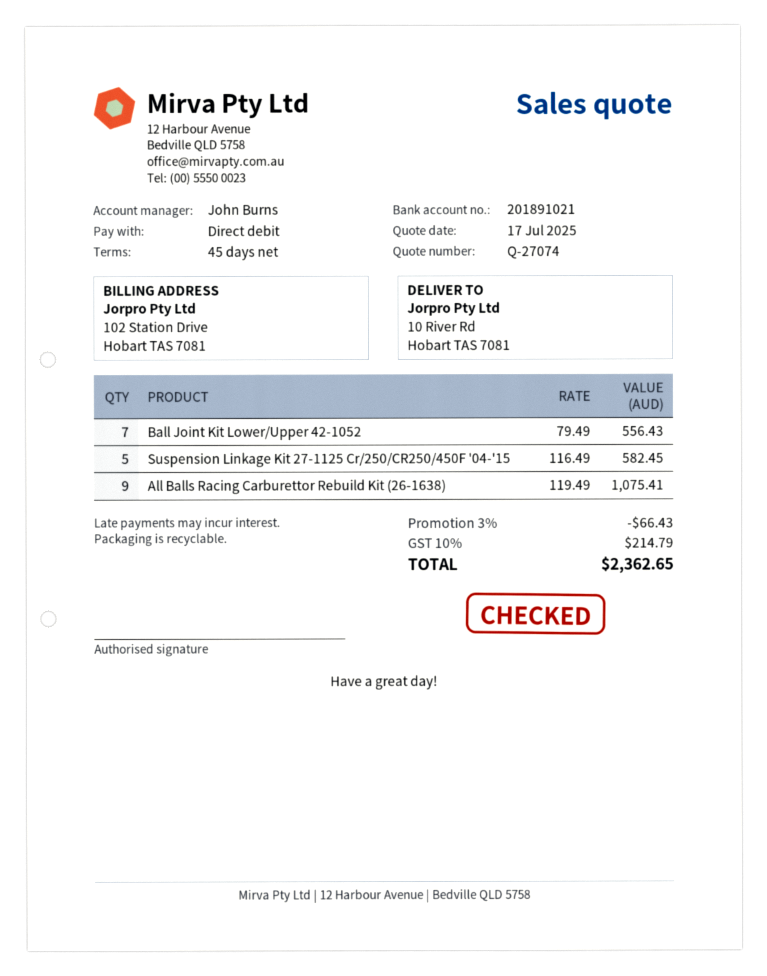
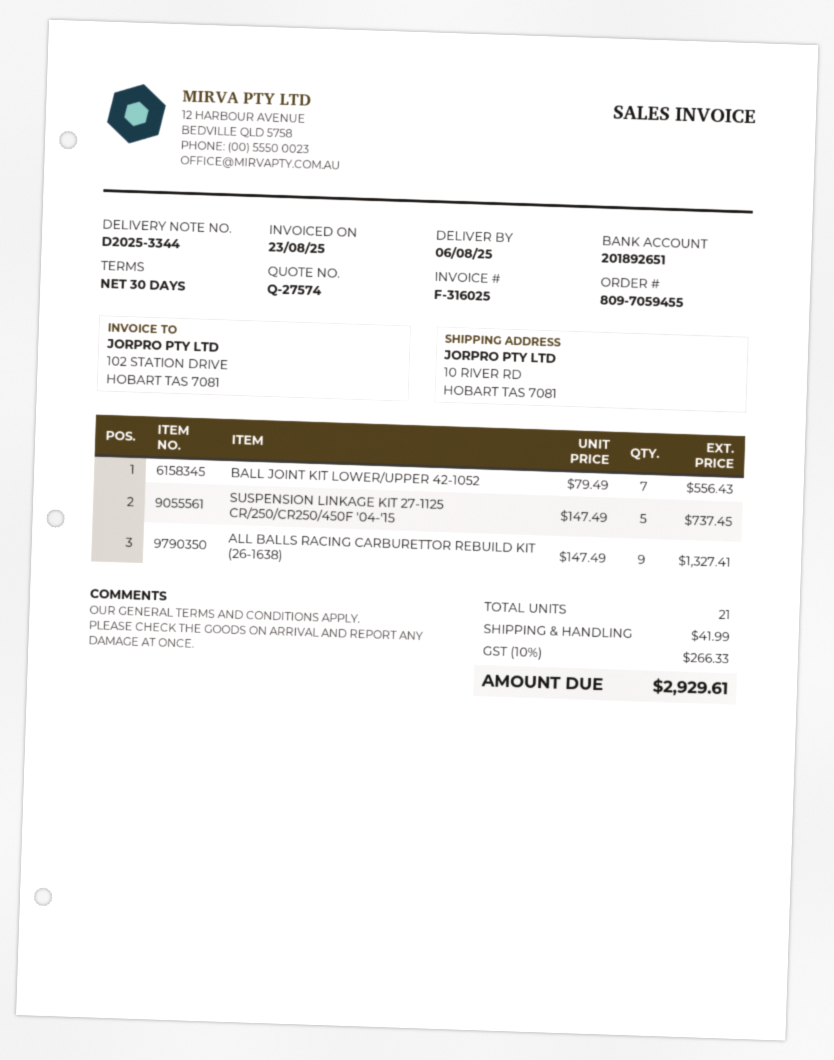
quote number: Q-27074 -> Q-27574
payment terms: 45 days -> 30 days
bank account: 201891021 -> 201892651
Suspension Linkage Kit 27-1125 Cr/250/CR250/450F '04-'15: 5 x 116.49 = 582.45 -> 5 x 147.49 = 737.45
All Balls Racing Carburettor Rebuild Kit (26-1638): 9 x 119.49 = 1075.41 -> 9 x 147.49 = 1327.41
discount: 3% = 66.43 -> none
shipping: none -> 41.99
tax: 10% = 214.79 -> 10% = 266.33
total: 2362.65 -> 2929.61

